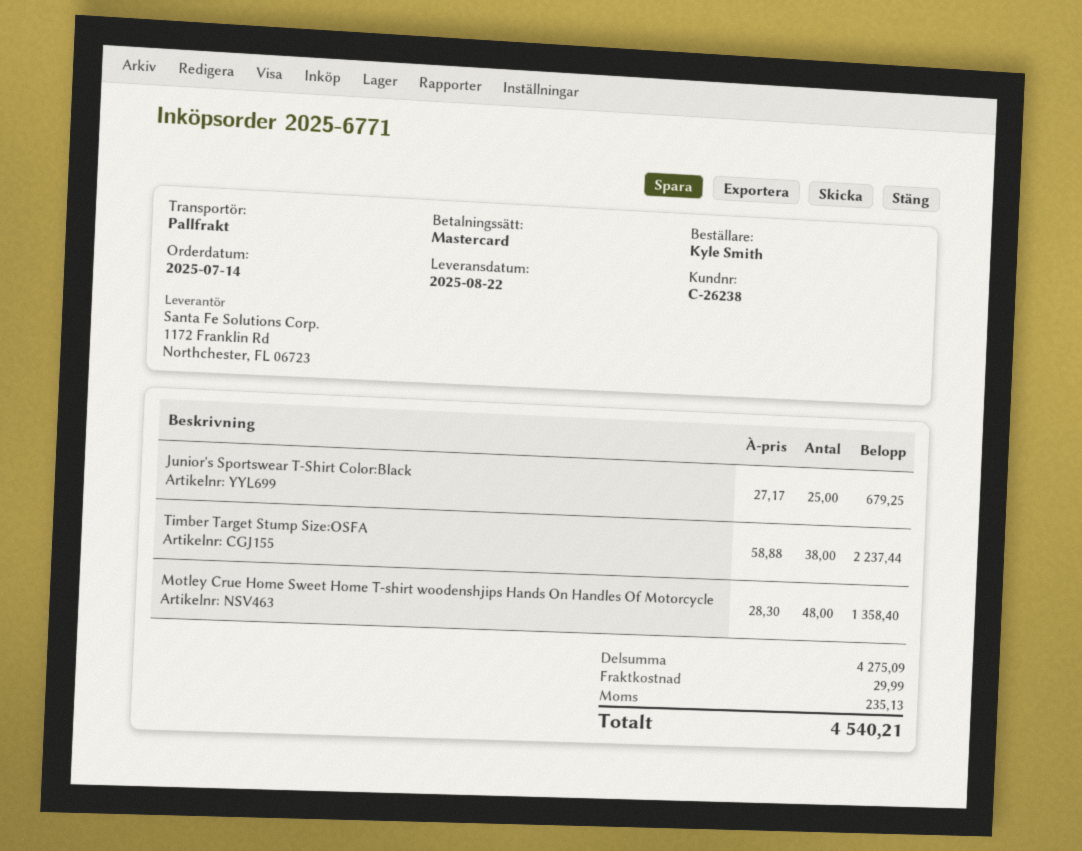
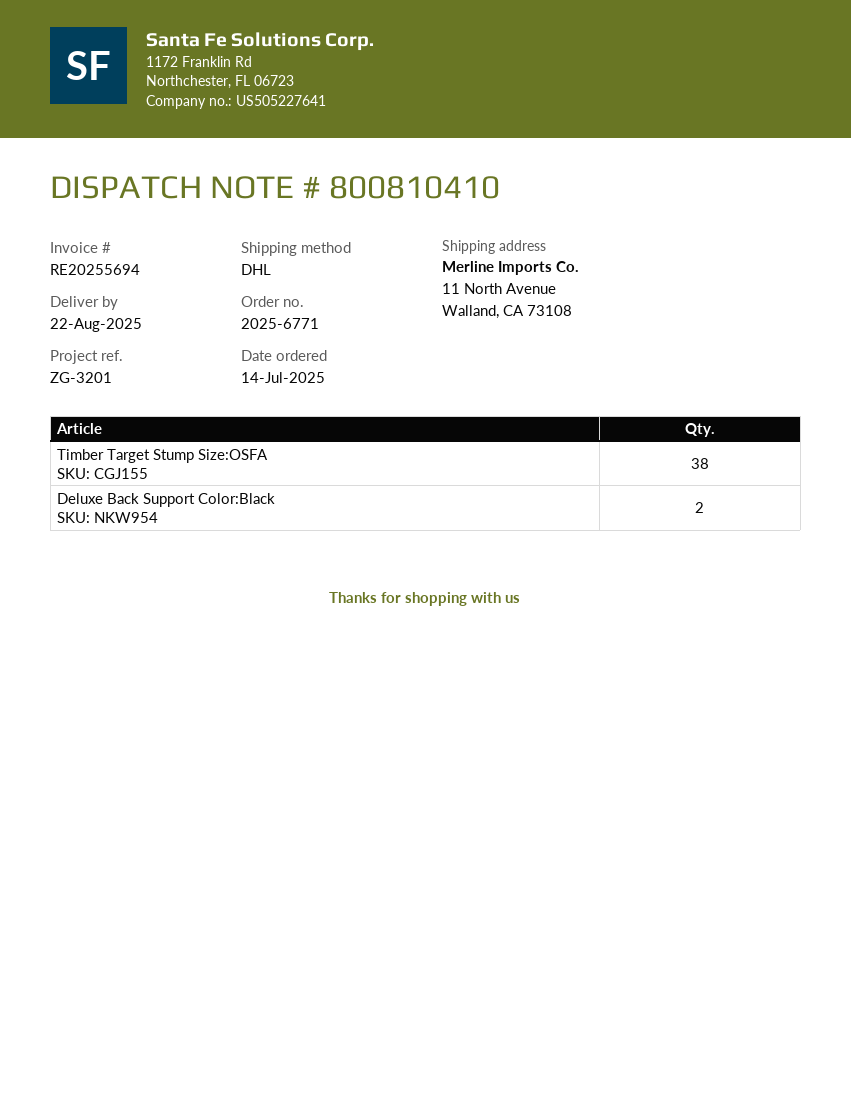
shipping method: pallet freight -> DHL
Junior's Sportswear T-Shirt Color:Black: 25 -> none
Motley Crue Home Sweet Home T-shirt woodenshjips Hands On Handles Of Motorcycle: 48 -> none
Deluxe Back Support Color:Black: none -> 2

